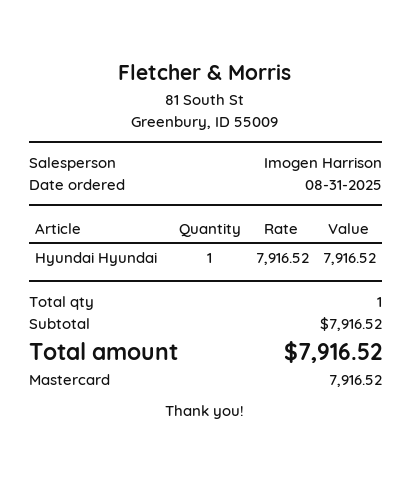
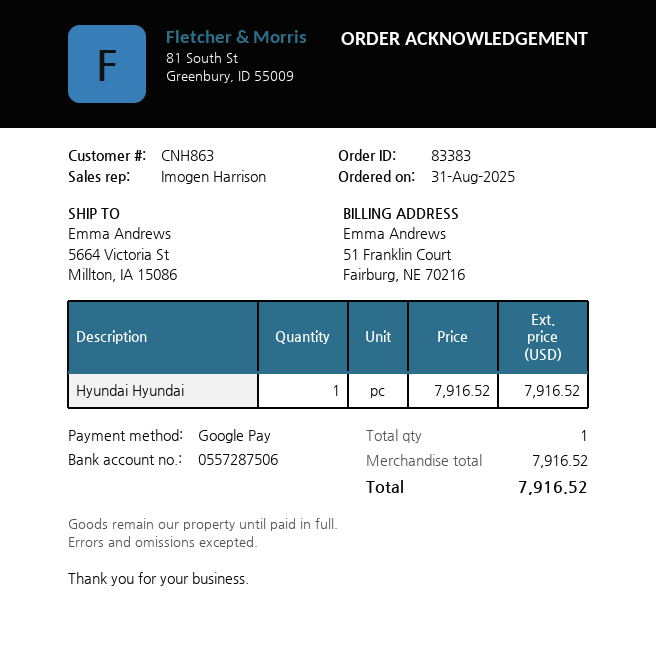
payment method: Mastercard -> Google Pay

